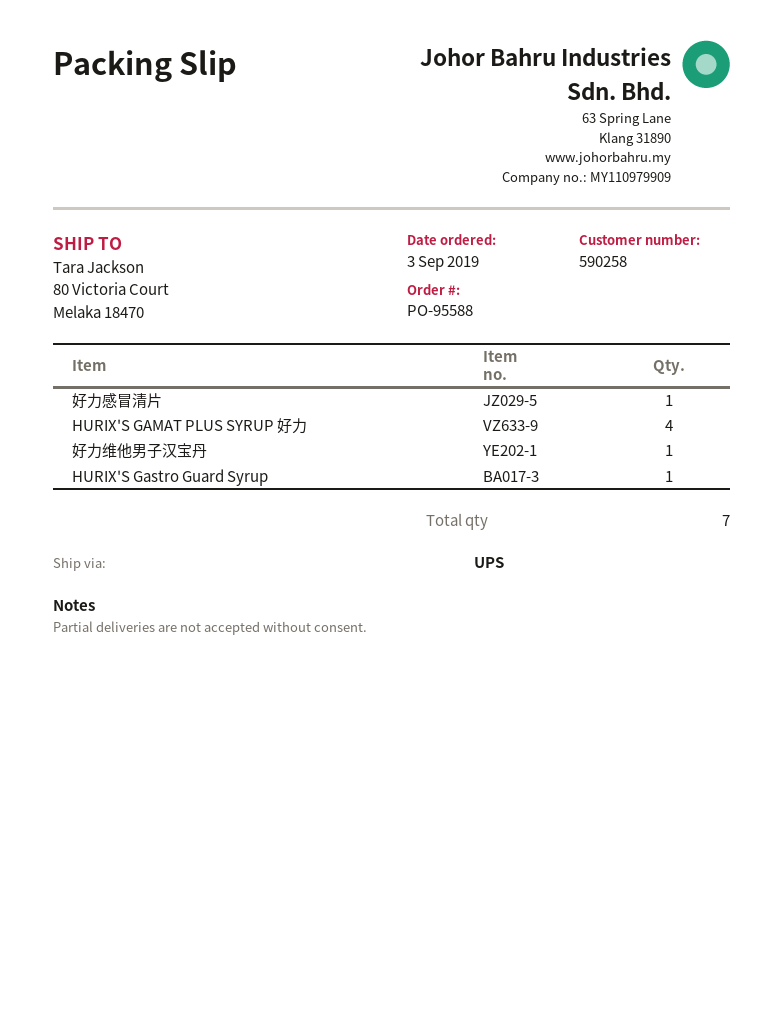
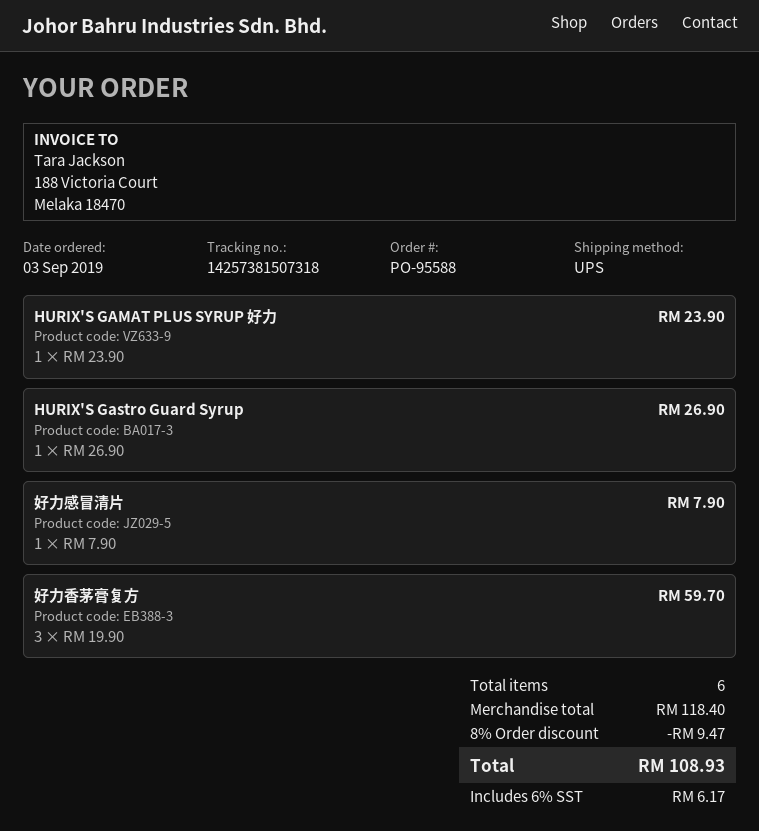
HURIX'S GAMAT PLUS SYRUP 好力: 4 -> 1
好力维他男子汉宝丹: 1 -> none
好力香茅膏复方: none -> 3
total quantity: 7 -> 6

